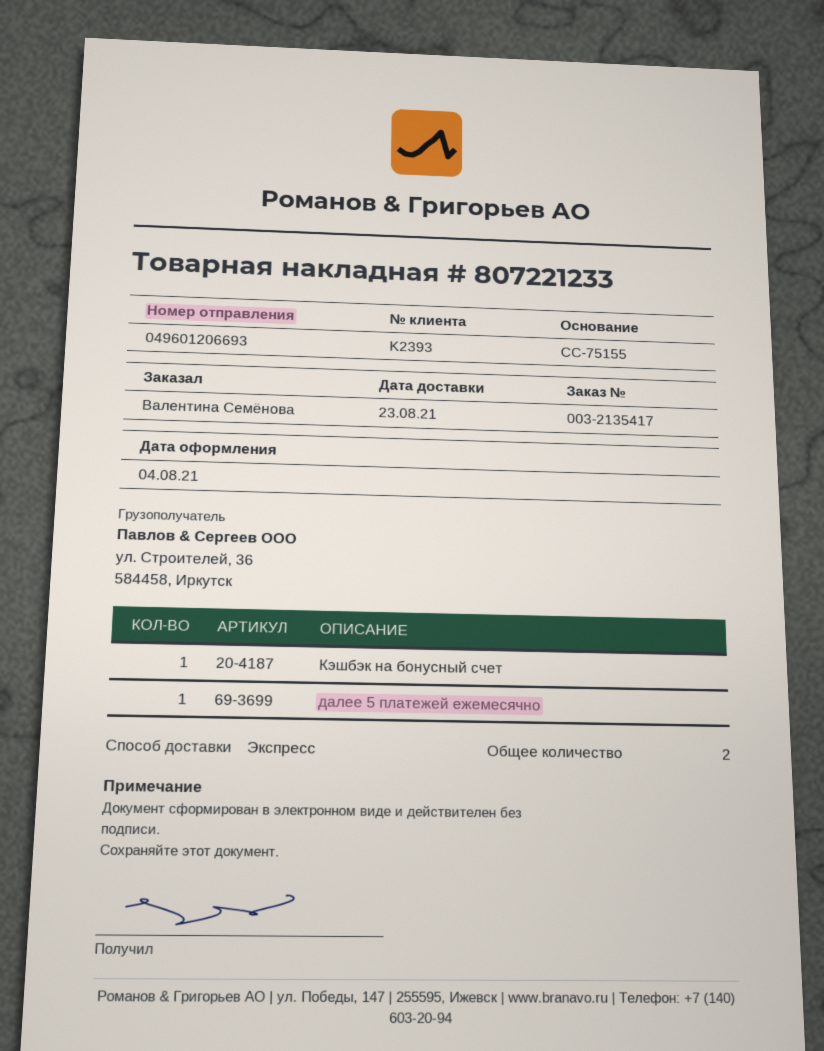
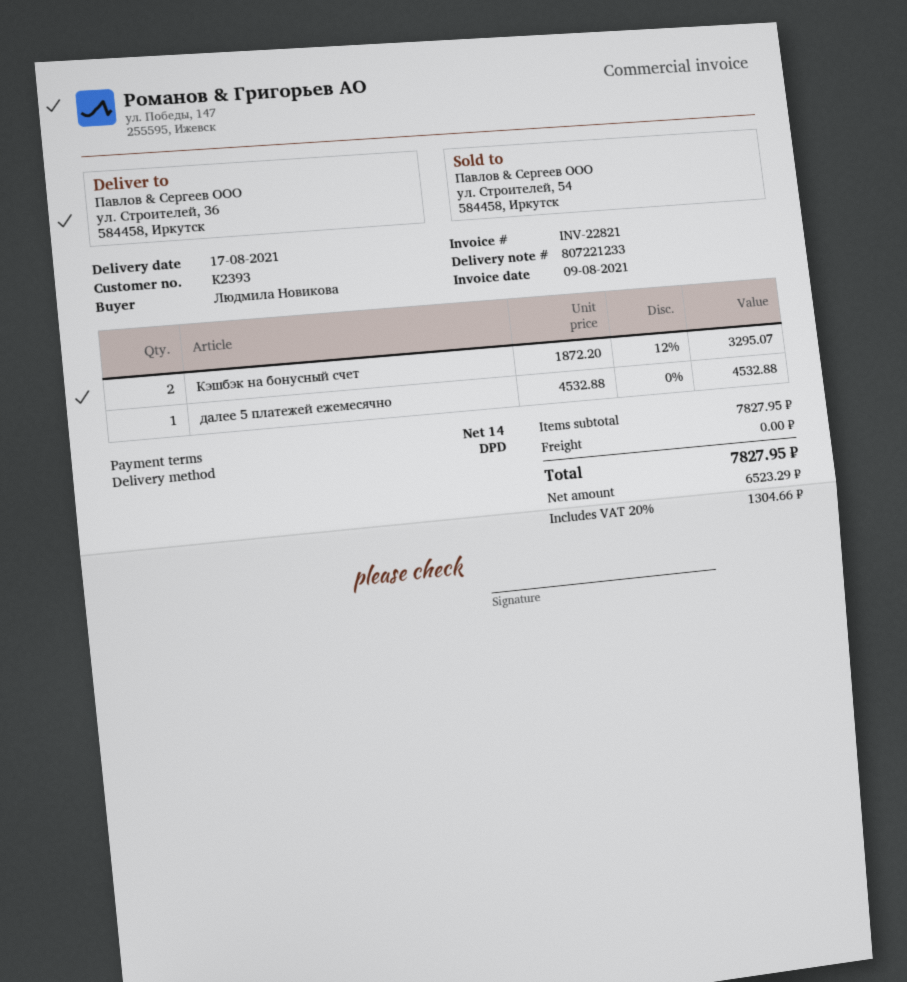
delivery date: 2021-08-23 -> 2021-08-17
ordered by: Валентина Семёнова -> Людмила Новикова
shipping method: express -> DPD
Кэшбэк на бонусный счет: 1 -> 2

